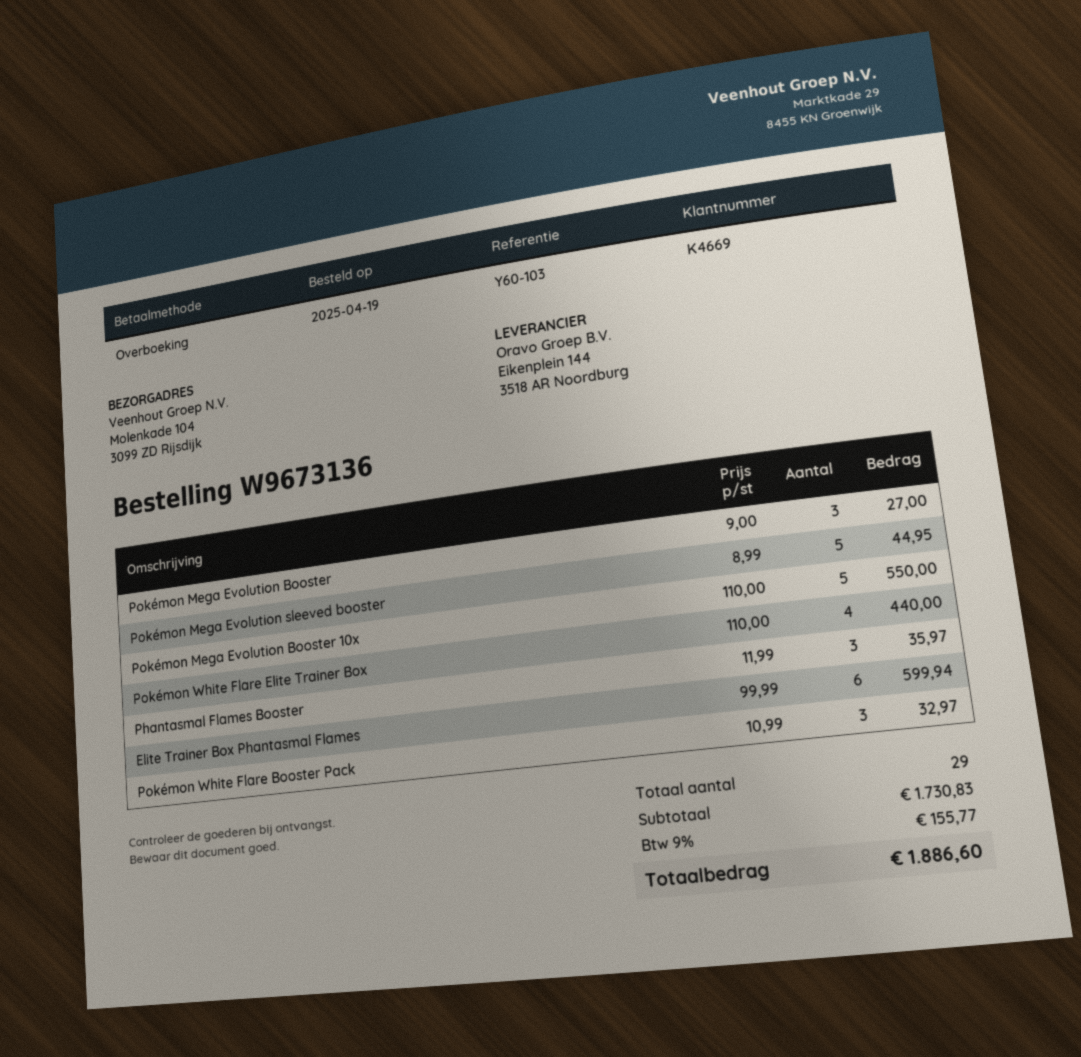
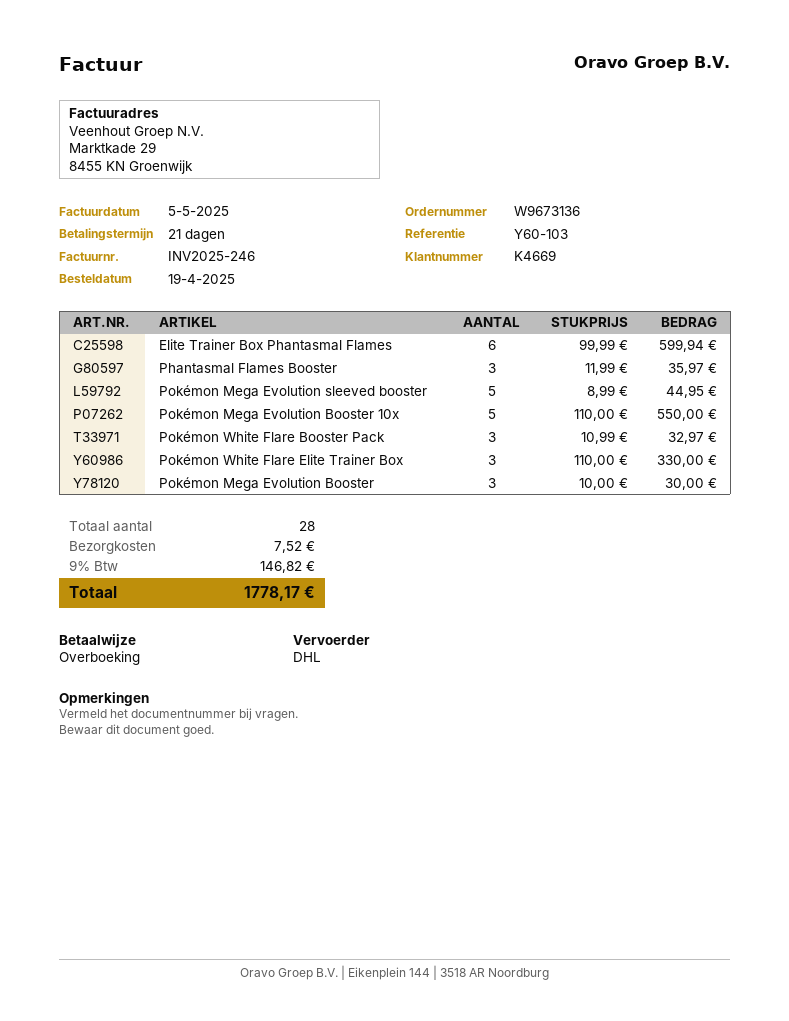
Pokémon Mega Evolution Booster: 3 x 9.00 = 27.00 -> 3 x 10.00 = 30.00
Pokémon White Flare Elite Trainer Box: 4 x 110.00 = 440.00 -> 3 x 110.00 = 330.00
total quantity: 29 -> 28
shipping: none -> 7.52
tax: 9% = 155.77 -> 9% = 146.82
total: 1886.60 -> 1778.17

